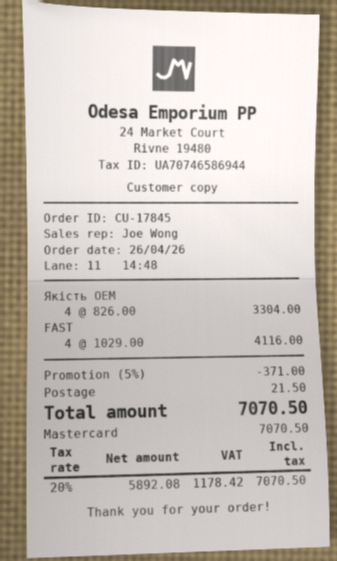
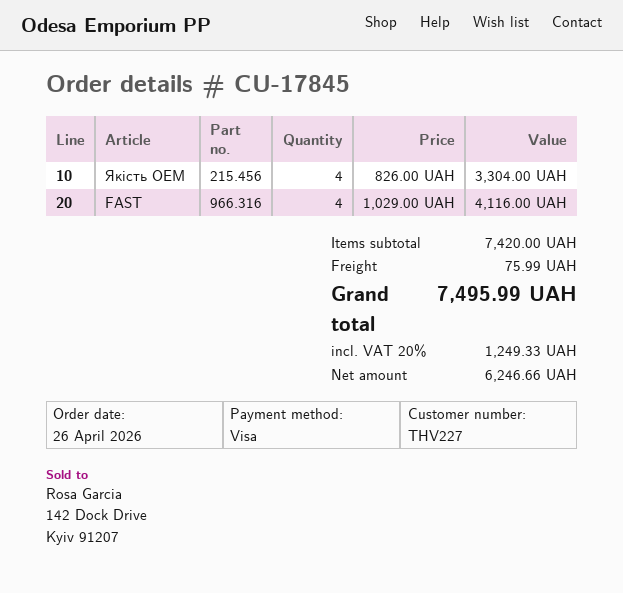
payment method: Mastercard -> Visa
discount: 5% = 371.00 -> none
shipping: 21.50 -> 75.99
net: 5892.08 -> 6246.66
tax: 20% = 1178.42 -> 20% = 1249.33
total: 7070.50 -> 7495.99

